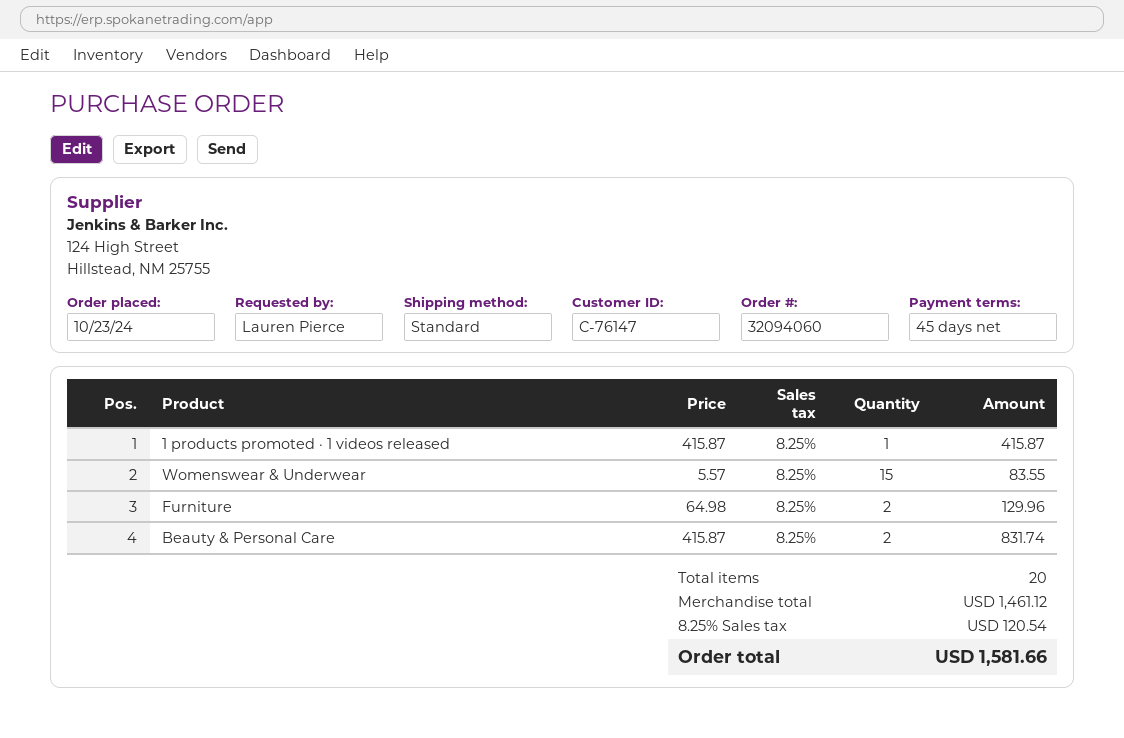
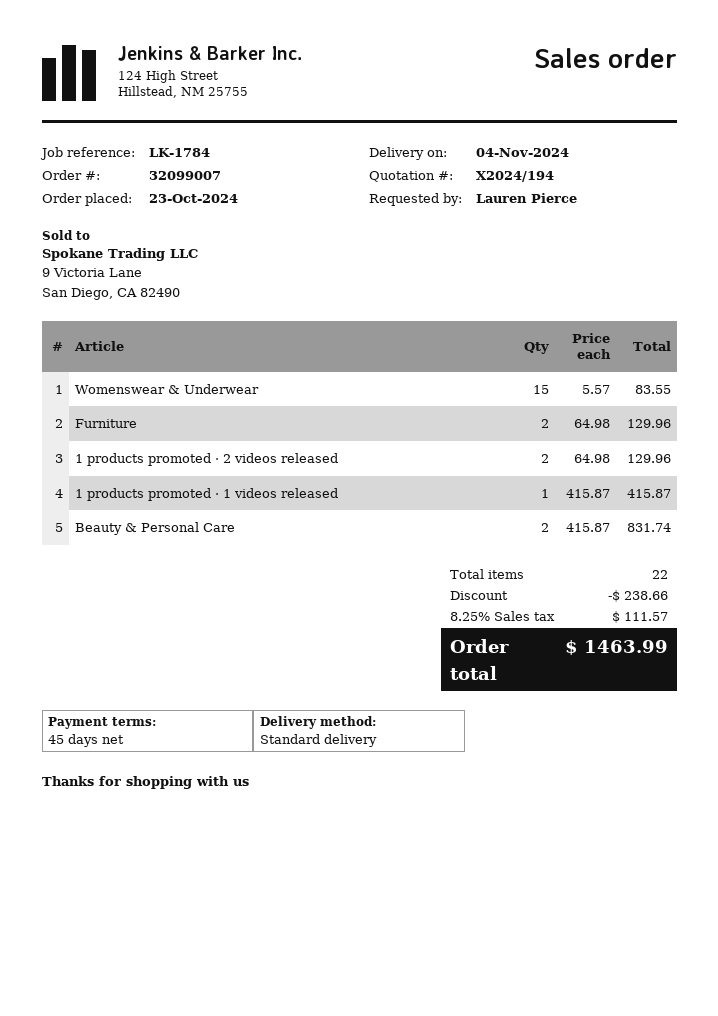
order number: 32094060 -> 32099007
1 products promoted · 2 videos released: none -> 2 x 64.98 = 129.96
total quantity: 20 -> 22
discount: none -> 238.66
tax: 8.25% = 120.54 -> 8.25% = 111.57
total: 1581.66 -> 1463.99

